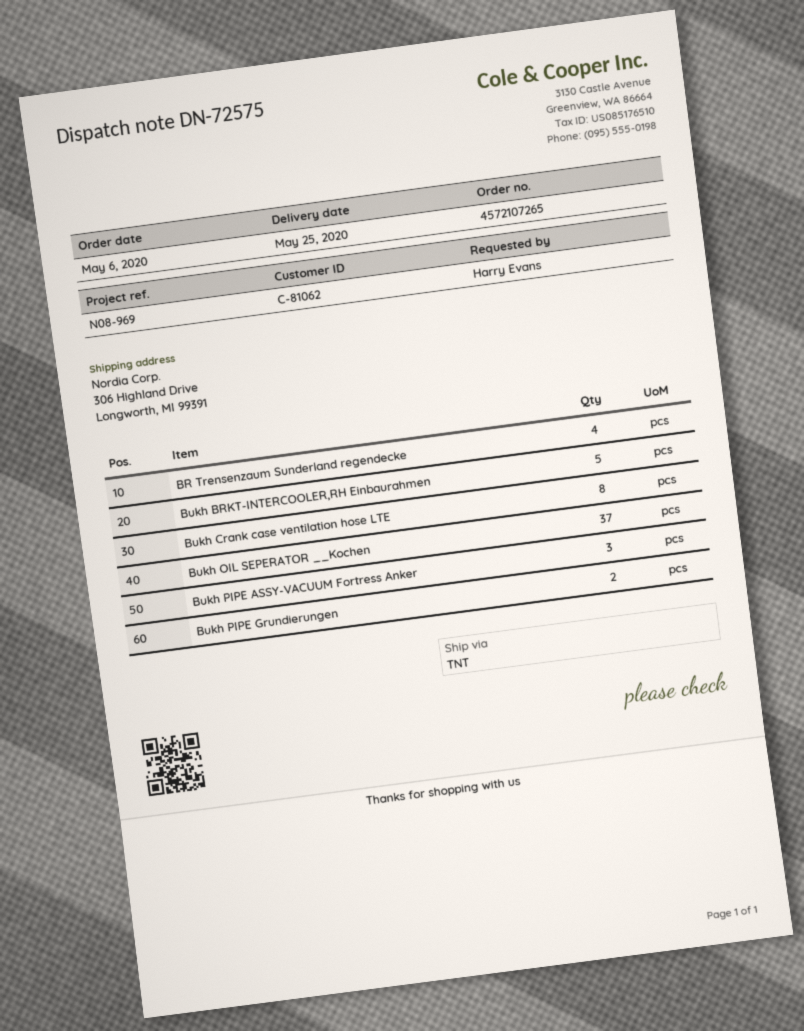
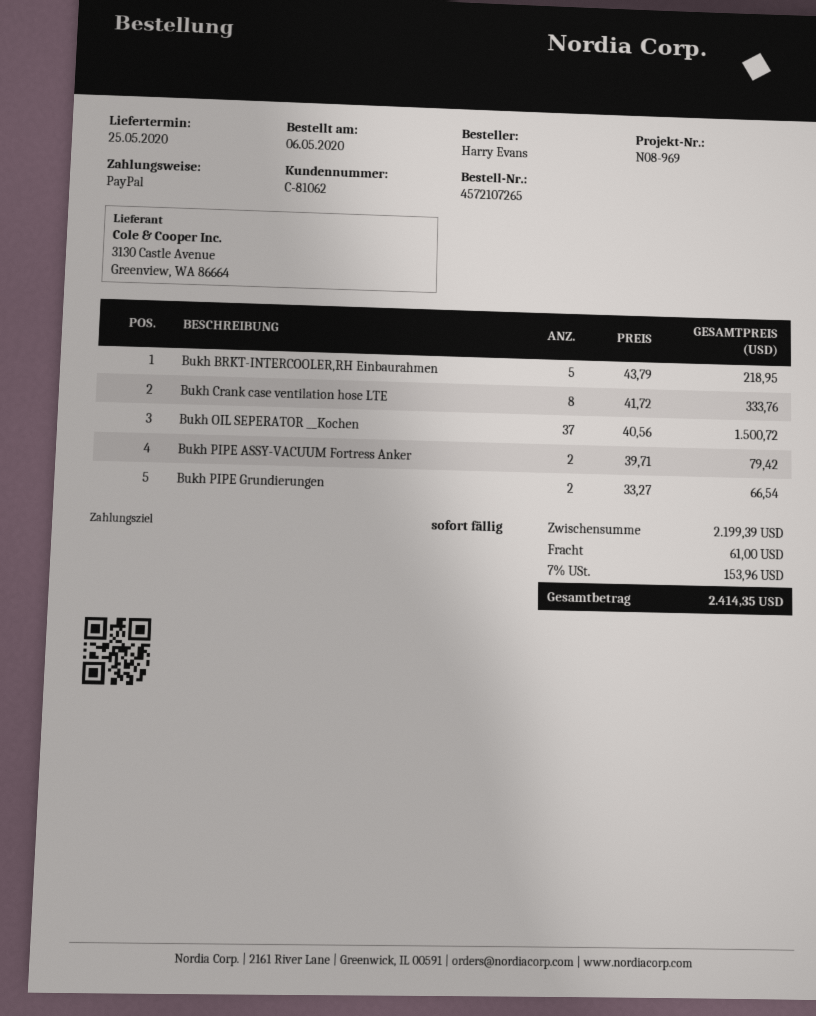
BR Trensenzaum Sunderland regendecke: 4 -> none
Bukh PIPE ASSY-VACUUM Fortress Anker: 3 -> 2

